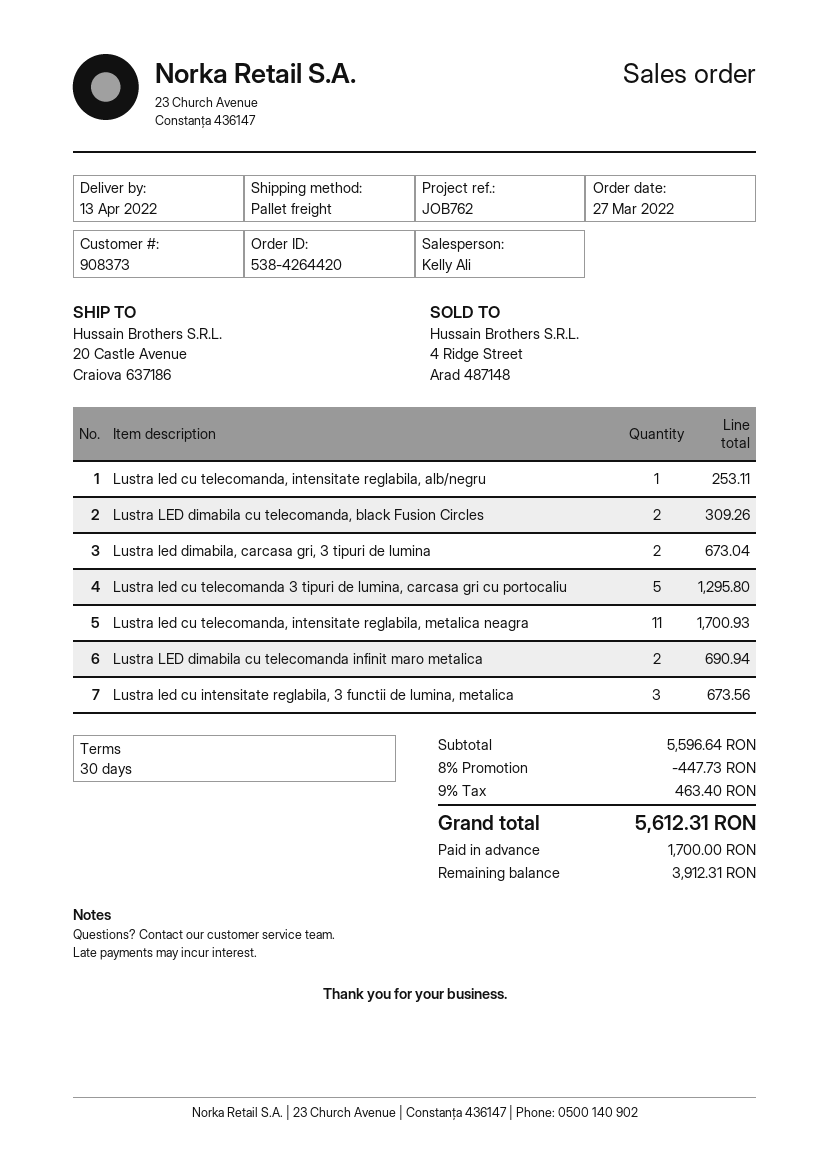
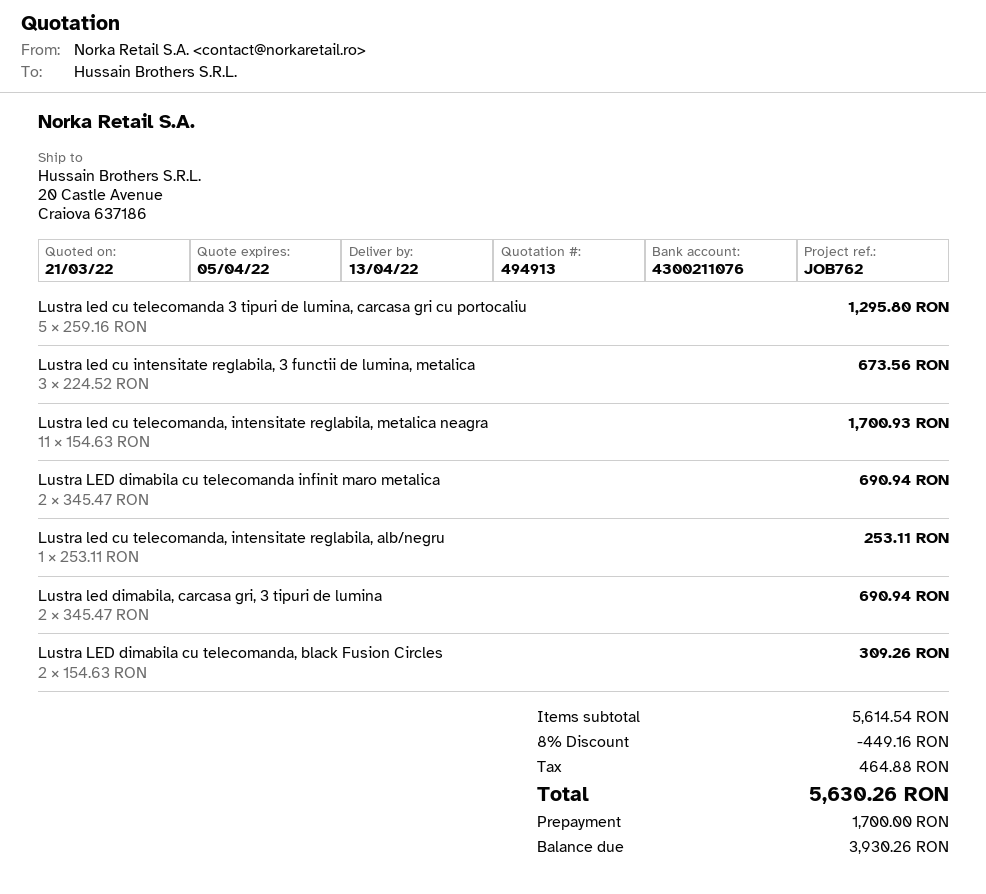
Lustra led dimabila, carcasa gri, 3 tipuri de lumina: 2 for 673.04 -> 2 for 690.94
subtotal: 5596.64 -> 5614.54
discount: 8% = 447.73 -> 8% = 449.16
tax: 463.40 -> 464.88
total: 5612.31 -> 5630.26
balance: 3912.31 -> 3930.26

